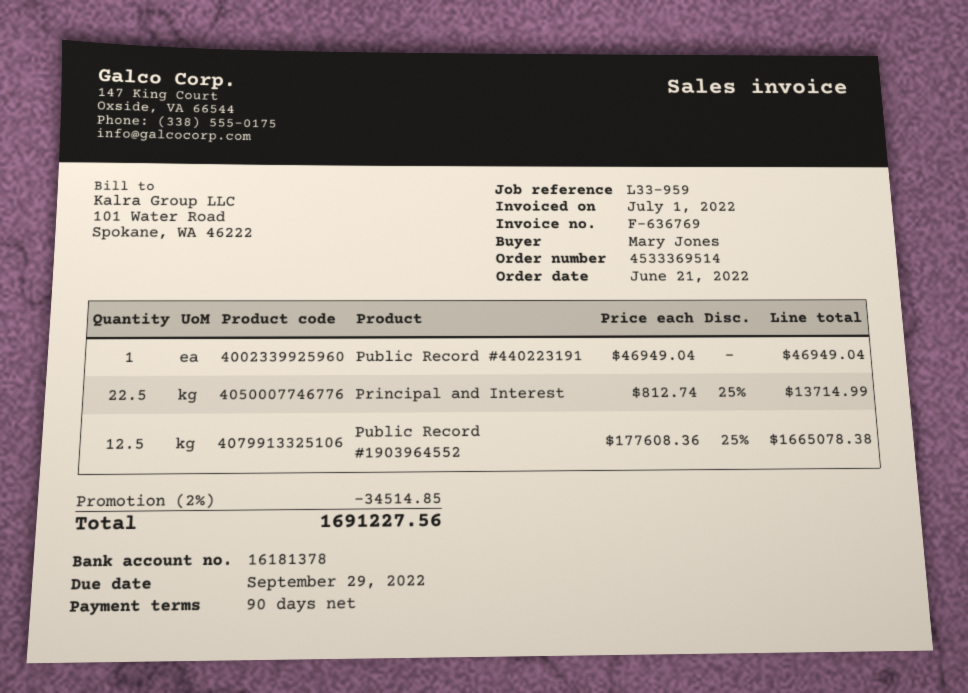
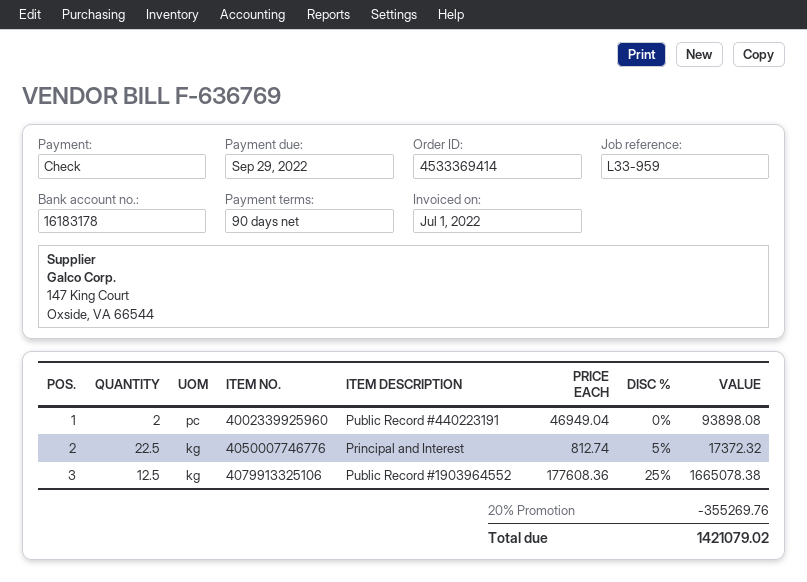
order number: 4533369514 -> 4533369414
bank account: 16181378 -> 16183178
Public Record #440223191: 1 x 46949.04 = 46949.04 -> 2 x 46949.04 = 93898.08
Principal and Interest: 22.5 x 812.74 - 25% = 13714.99 -> 22.5 x 812.74 - 5% = 17372.32
discount: 2% = 34514.85 -> 20% = 355269.76
total: 1691227.56 -> 1421079.02

